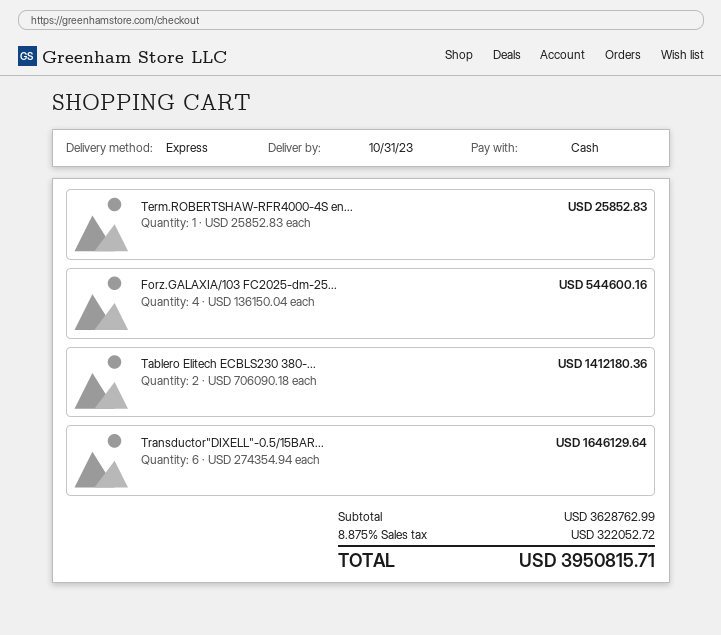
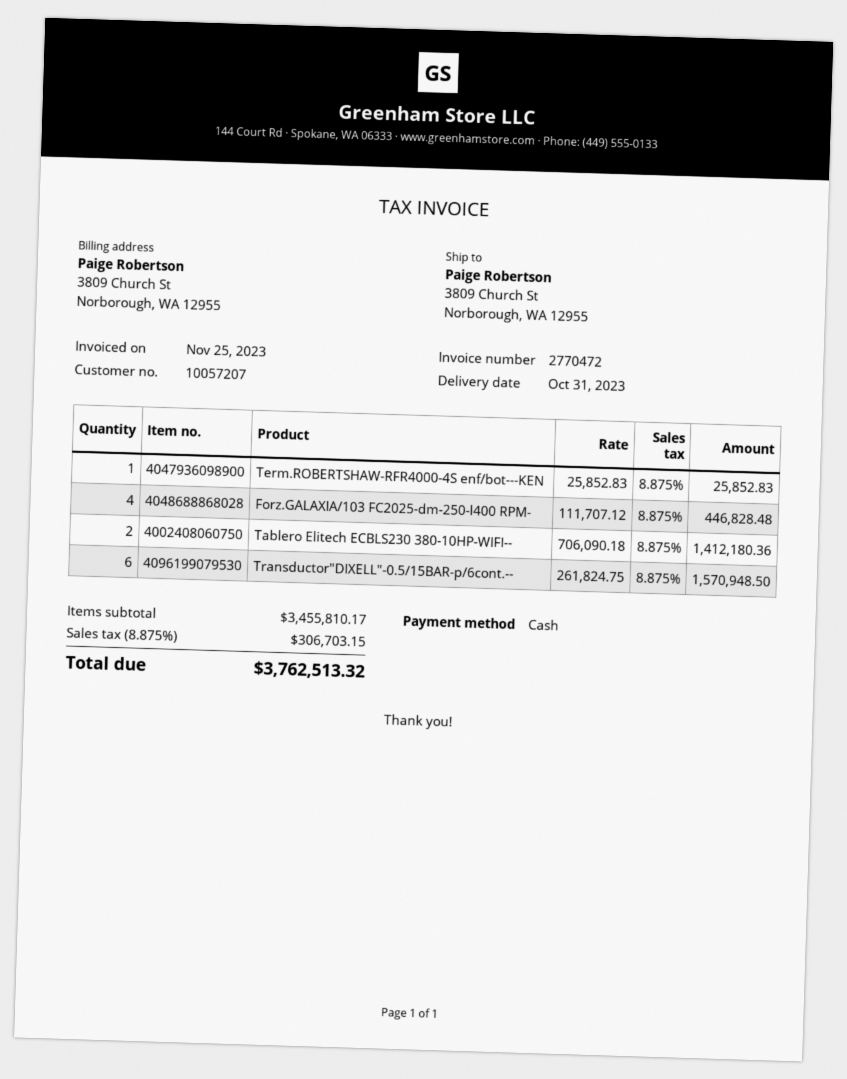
Forz.GALAXIA/103 FC2025-dm-25...: 4 x 136150.04 = 544600.16 -> 4 x 111707.12 = 446828.48
Transductor"DIXELL"-0.5/15BAR...: 6 x 274354.94 = 1646129.64 -> 6 x 261824.75 = 1570948.50
subtotal: 3628762.99 -> 3455810.17
tax: 8.875% = 322052.72 -> 8.875% = 306703.15
total: 3950815.71 -> 3762513.32

